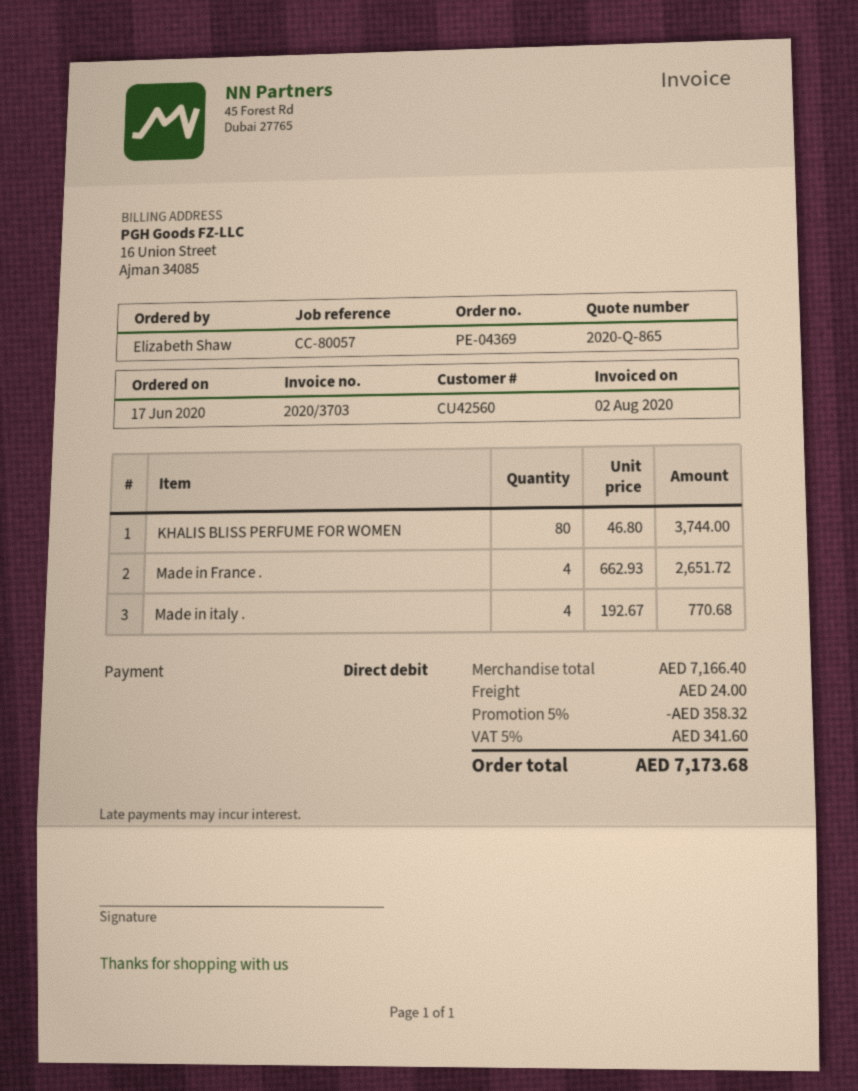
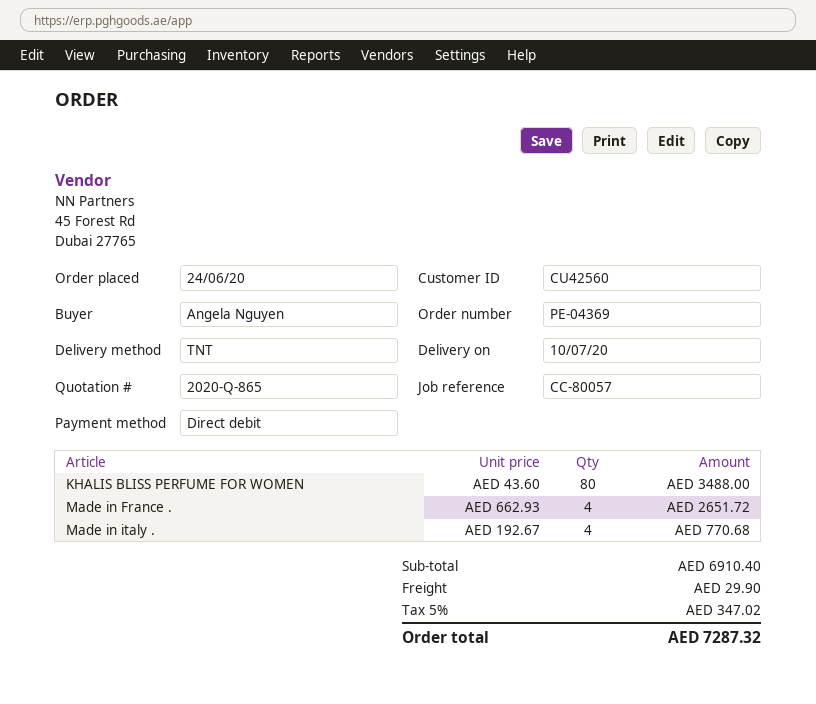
order date: 2020-06-17 -> 2020-06-24
ordered by: Elizabeth Shaw -> Angela Nguyen
KHALIS BLISS PERFUME FOR WOMEN: 80 x 46.80 = 3744.00 -> 80 x 43.60 = 3488.00
subtotal: 7166.40 -> 6910.40
discount: 5% = 358.32 -> none
shipping: 24.00 -> 29.90
tax: 5% = 341.60 -> 5% = 347.02
total: 7173.68 -> 7287.32

